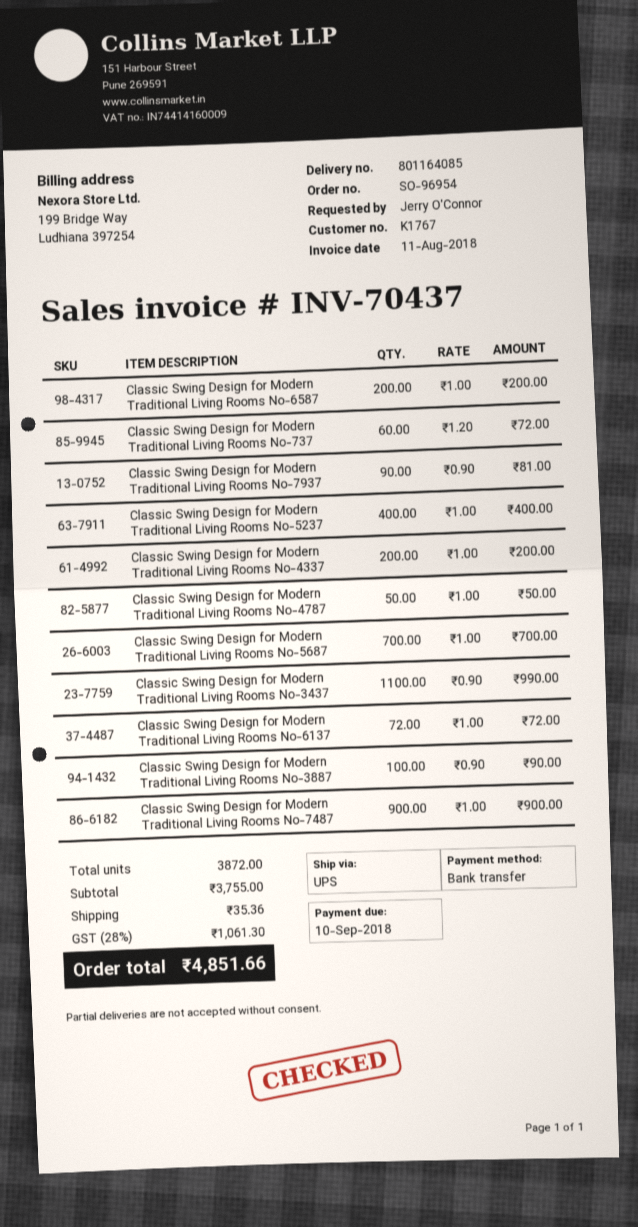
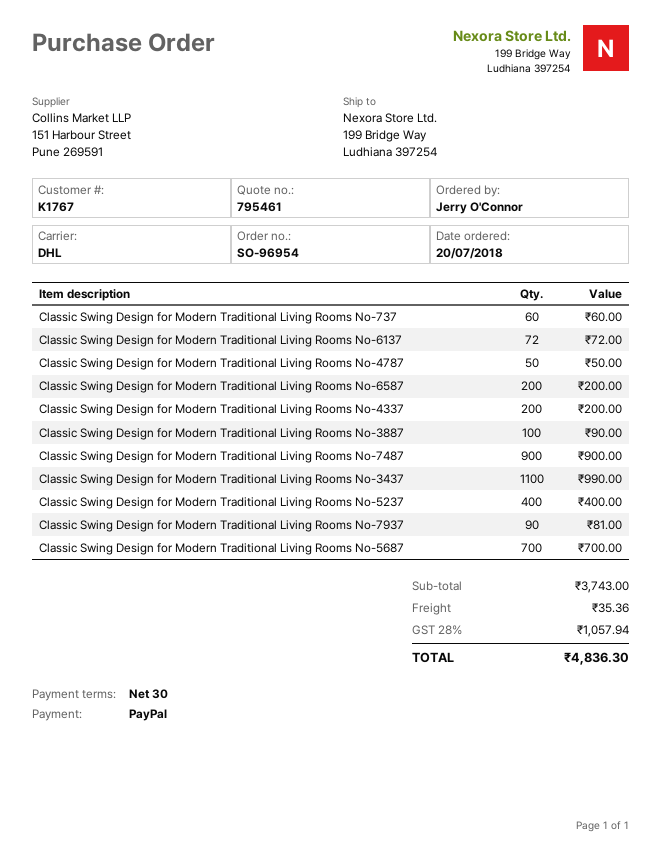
payment method: bank transfer -> PayPal
shipping method: UPS -> DHL
Classic Swing Design for Modern Traditional Living Rooms No-737: 60 for 72.00 -> 60 for 60.00
subtotal: 3755.00 -> 3743.00
tax: 28% = 1061.30 -> 28% = 1057.94
total: 4851.66 -> 4836.30

